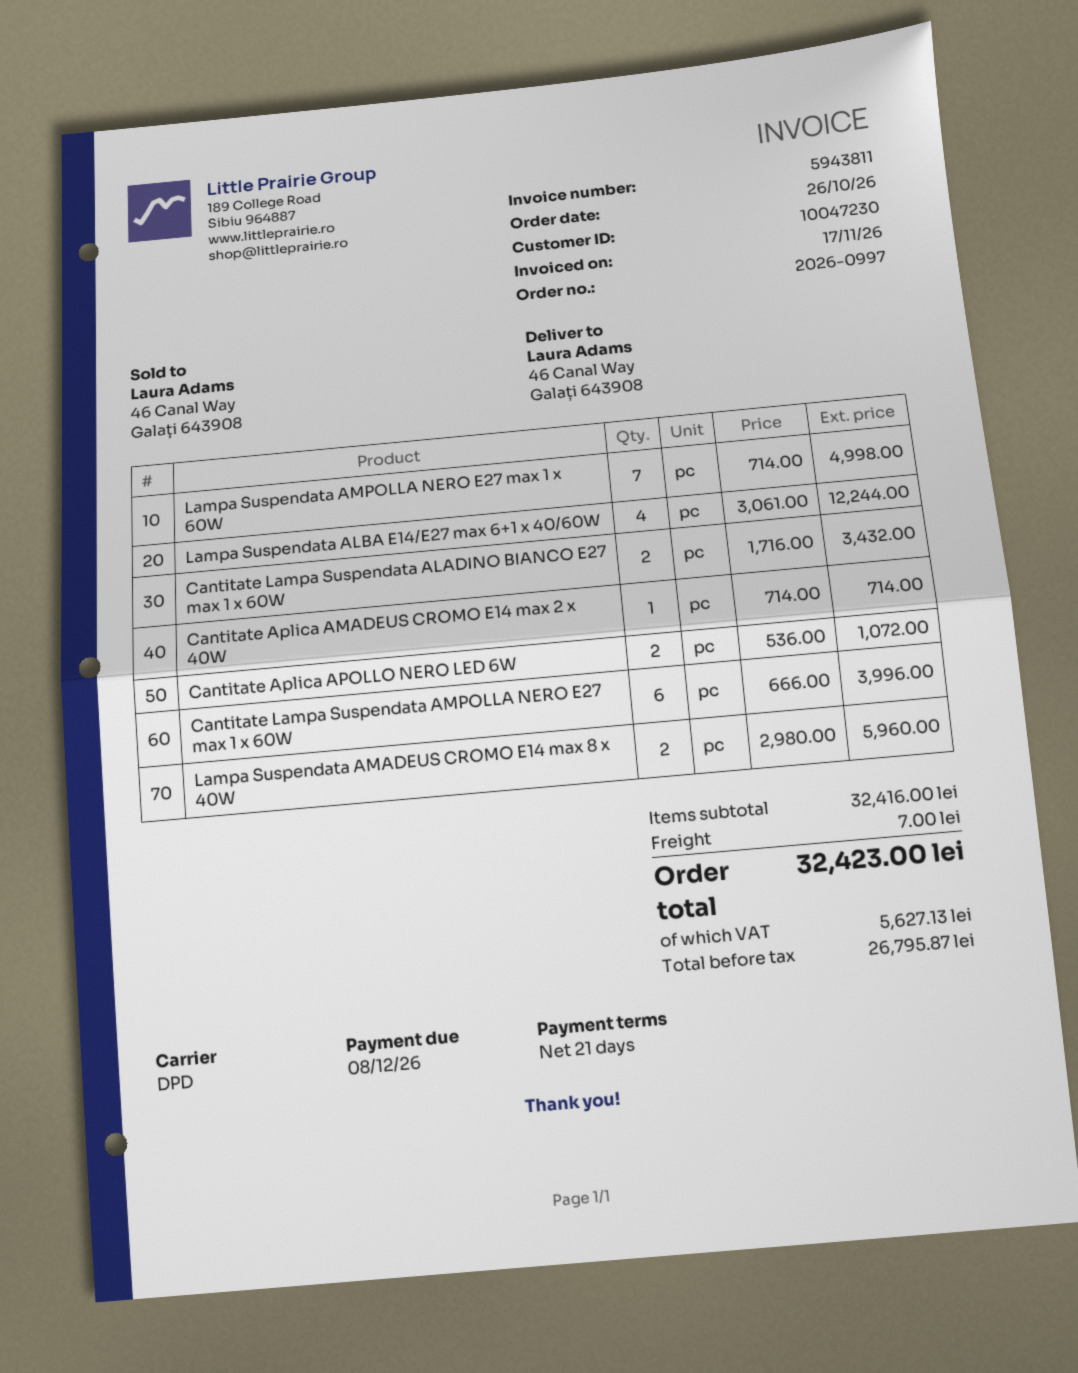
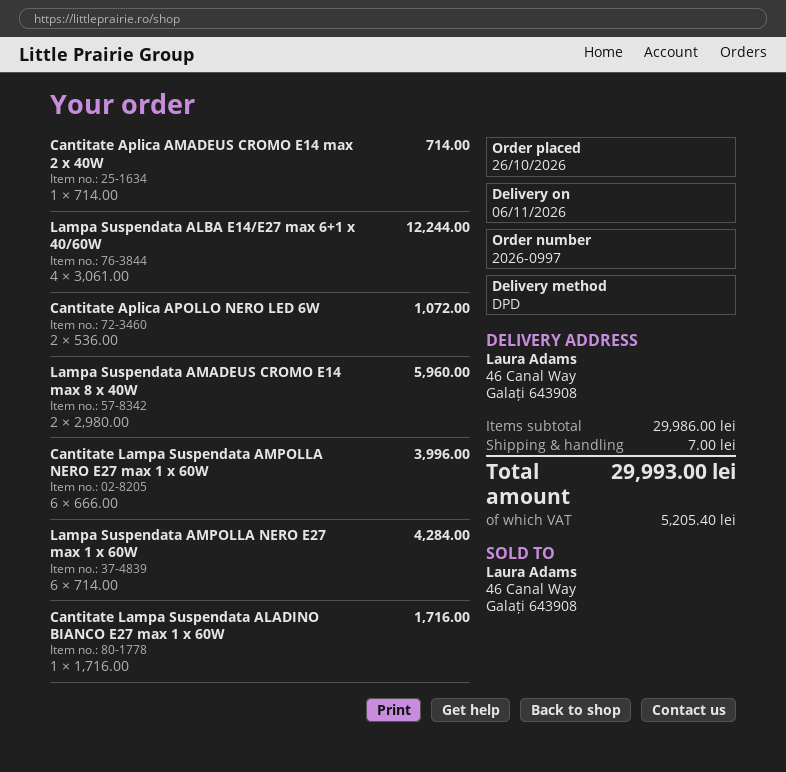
Lampa Suspendata AMPOLLA NERO E27 max 1 x 60W: 7 x 714.00 = 4998.00 -> 6 x 714.00 = 4284.00
Cantitate Lampa Suspendata ALADINO BIANCO E27 max 1 x 60W: 2 x 1716.00 = 3432.00 -> 1 x 1716.00 = 1716.00
subtotal: 32416.00 -> 29986.00
tax: 5627.13 -> 5205.40
total: 32423.00 -> 29993.00

